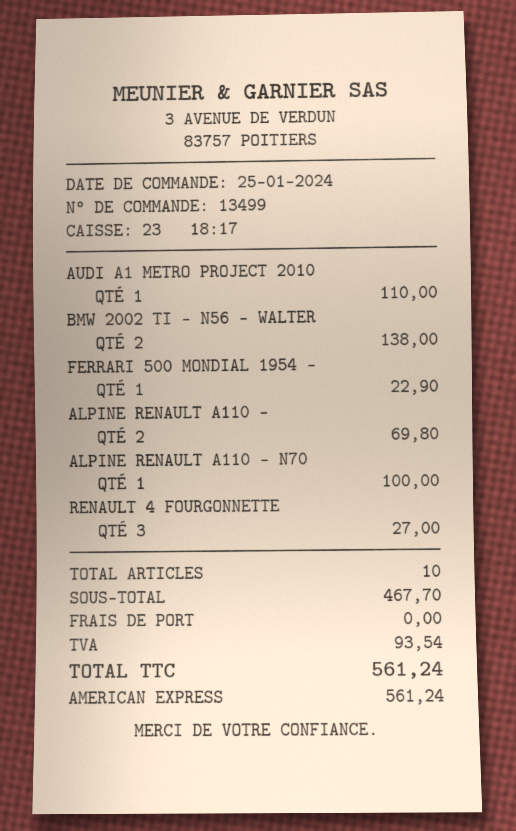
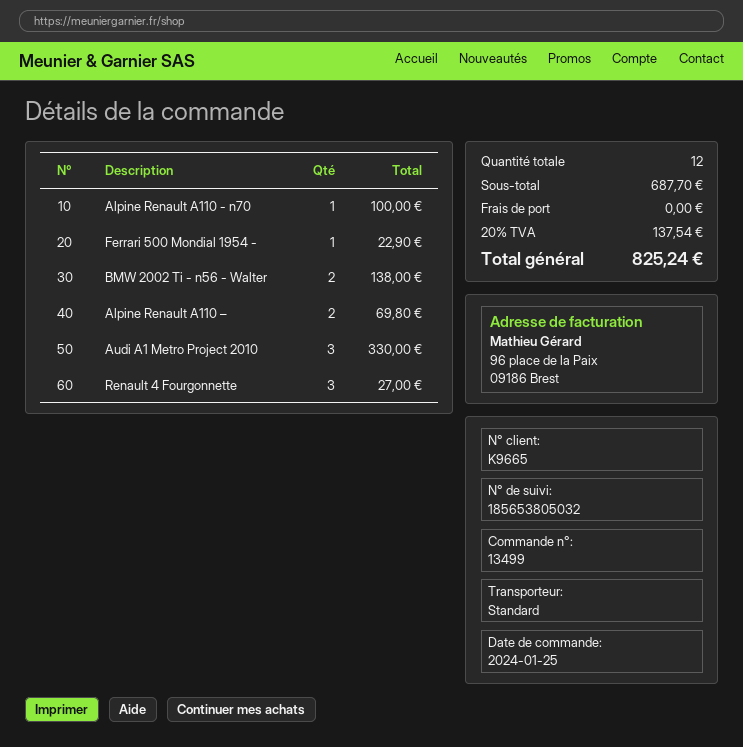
AUDI A1 METRO PROJECT 2010: 1 for 110.00 -> 3 for 330.00
total quantity: 10 -> 12
subtotal: 467.70 -> 687.70
tax: 93.54 -> 137.54
total: 561.24 -> 825.24

